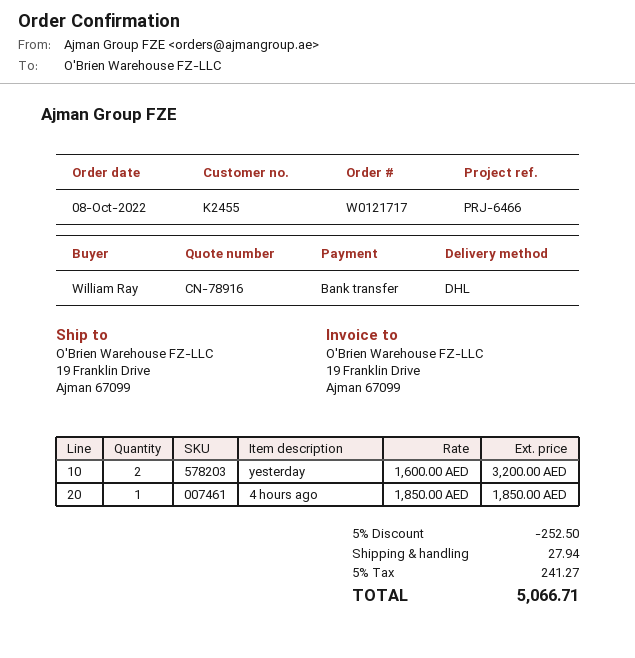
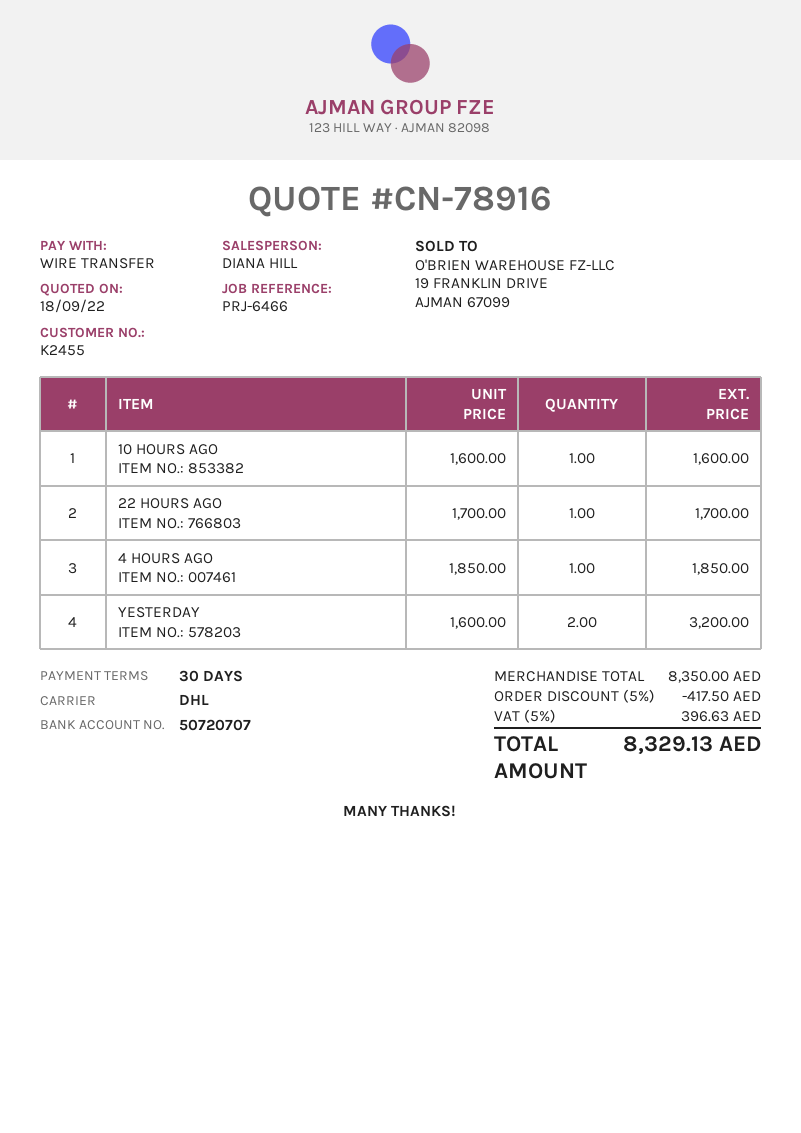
10 HOURS AGO: none -> 1 x 1600.00 = 1600.00
22 HOURS AGO: none -> 1 x 1700.00 = 1700.00
discount: 5% = 252.50 -> 5% = 417.50
shipping: 27.94 -> none
tax: 5% = 241.27 -> 5% = 396.63
total: 5066.71 -> 8329.13

